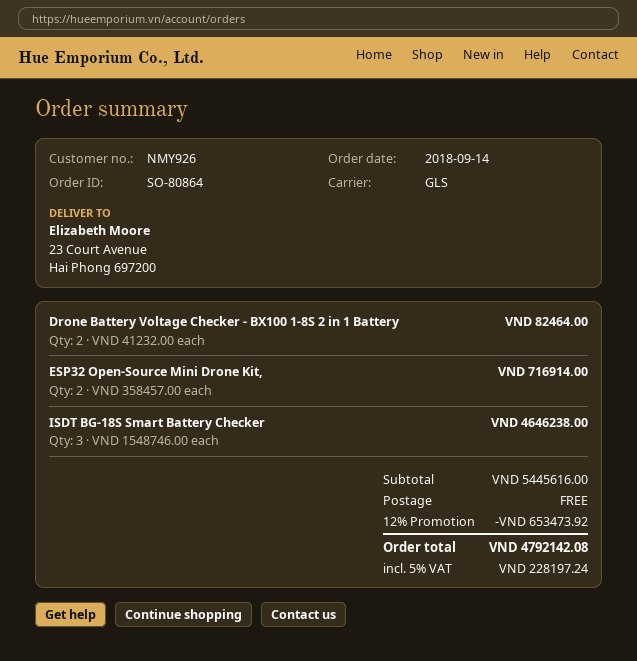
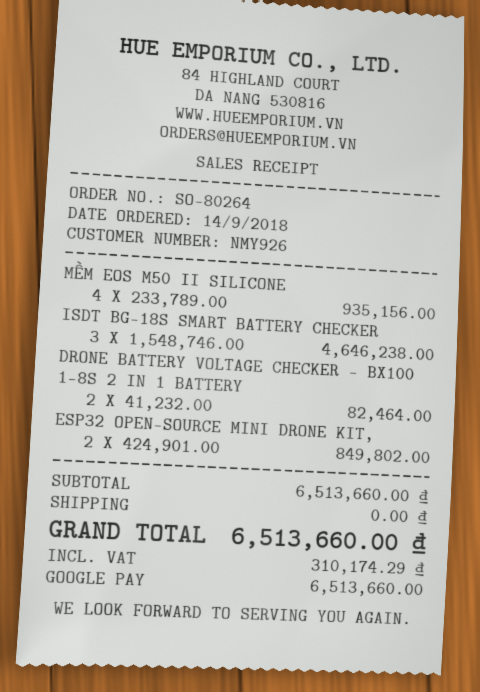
order number: SO-80864 -> SO-80264
ESP32 Open‑Source Mini Drone Kit,: 2 x 358457.00 = 716914.00 -> 2 x 424901.00 = 849802.00
MỀM EOS M50 II SILICONE: none -> 4 x 233789.00 = 935156.00
subtotal: 5445616.00 -> 6513660.00
discount: 12% = 653473.92 -> none
tax: 228197.24 -> 310174.29
total: 4792142.08 -> 6513660.00

